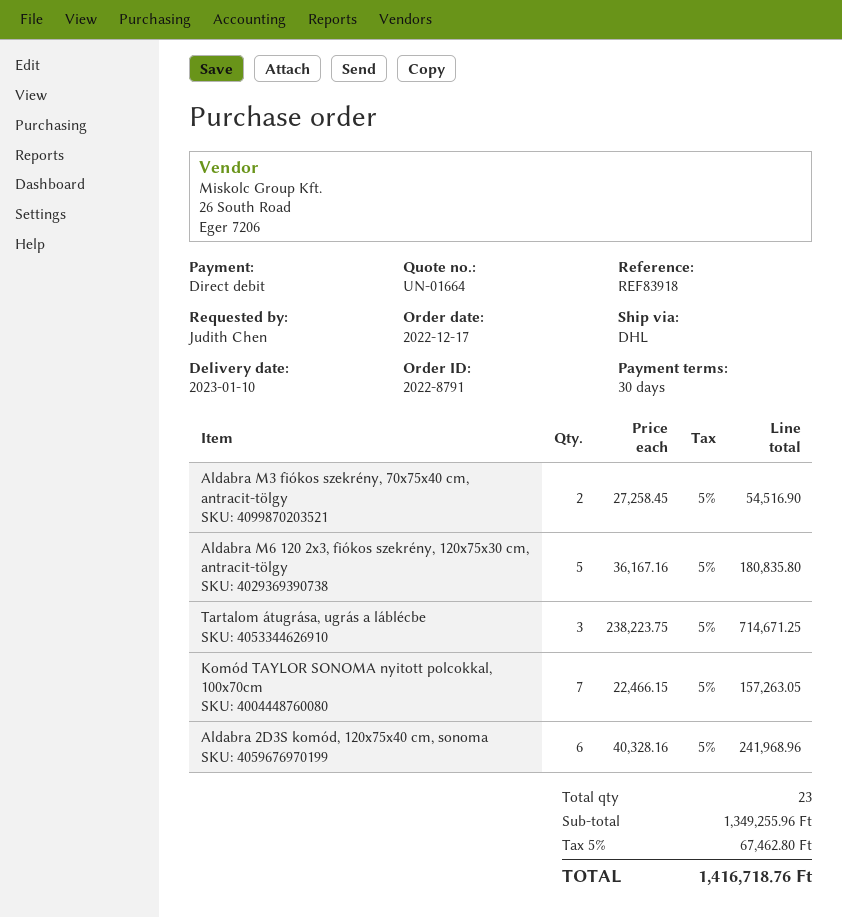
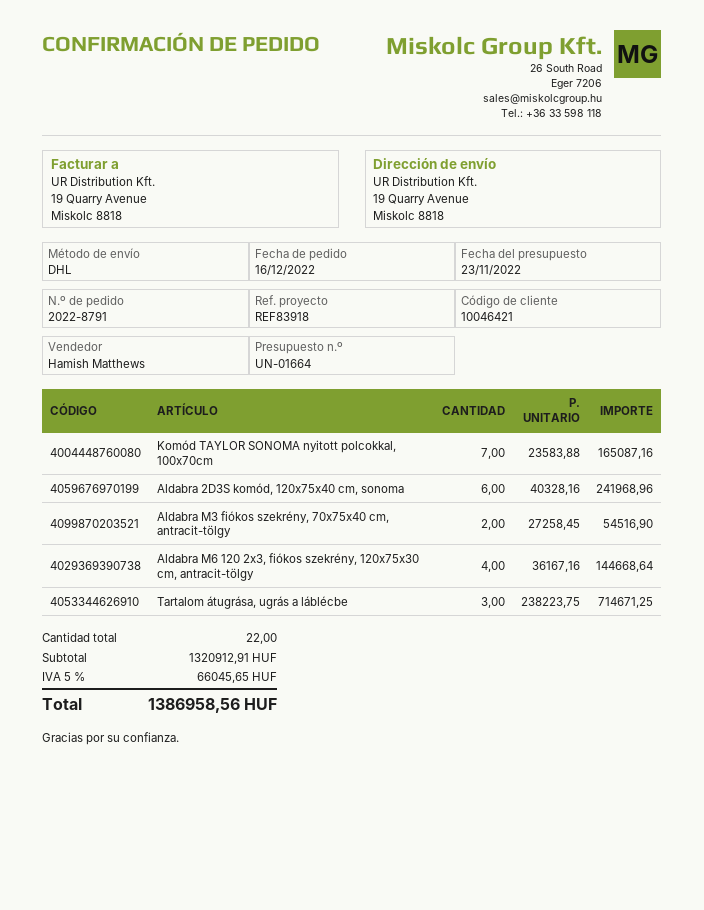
order date: 2022-12-17 -> 2022-12-16
Aldabra M6 120 2x3, fiókos szekrény, 120x75x30 cm, antracit-tölgy: 5 x 36167.16 = 180835.80 -> 4 x 36167.16 = 144668.64
Komód TAYLOR SONOMA nyitott polcokkal, 100x70cm: 7 x 22466.15 = 157263.05 -> 7 x 23583.88 = 165087.16
total quantity: 23 -> 22
subtotal: 1349255.96 -> 1320912.91
tax: 5% = 67462.80 -> 5% = 66045.65
total: 1416718.76 -> 1386958.56

